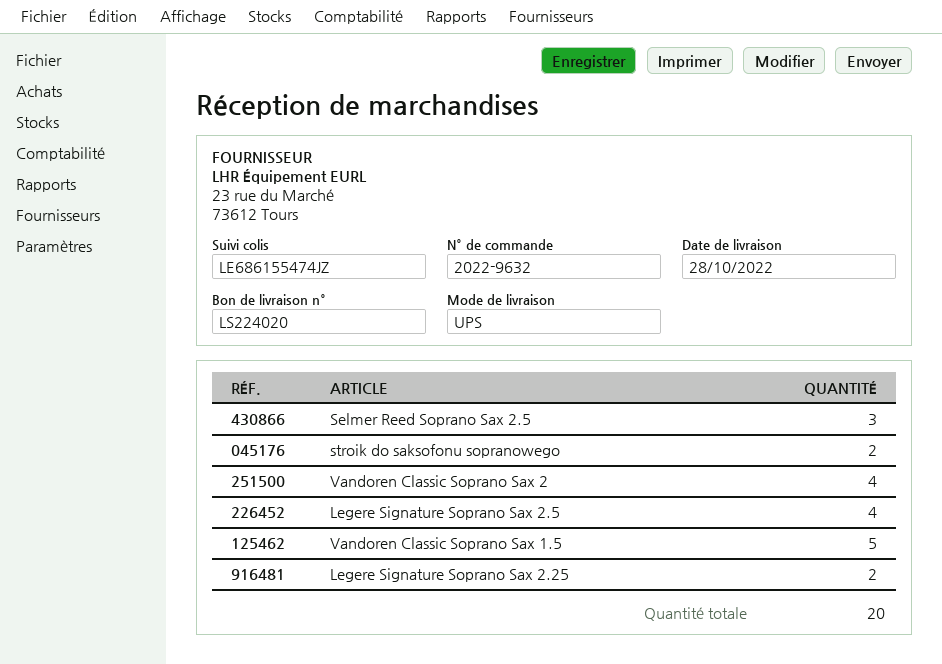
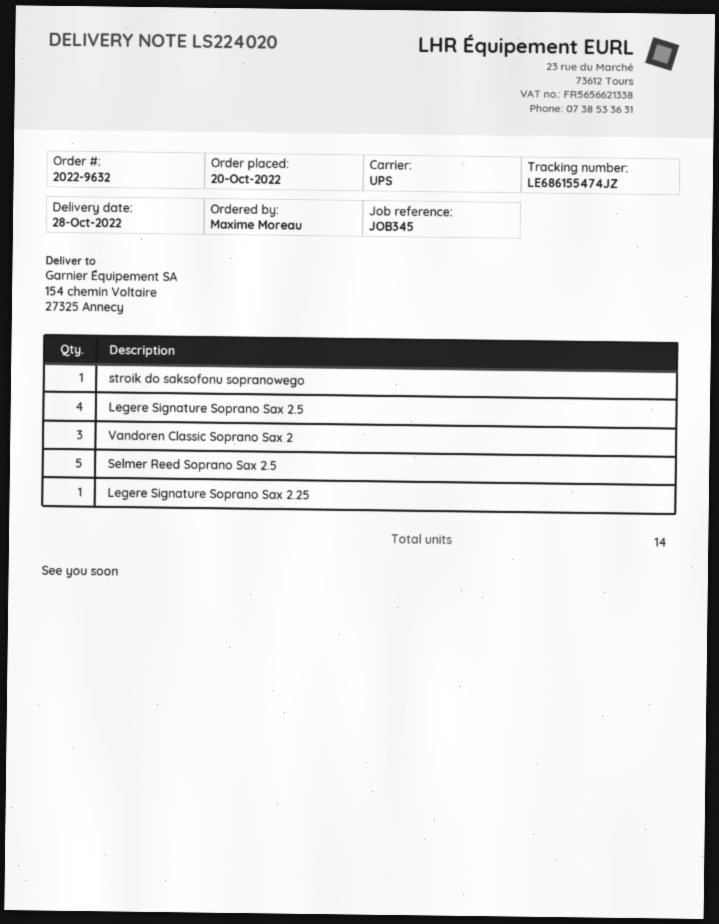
Selmer Reed Soprano Sax 2.5: 3 -> 5
stroik do saksofonu sopranowego: 2 -> 1
Vandoren Classic Soprano Sax 2: 4 -> 3
Vandoren Classic Soprano Sax 1.5: 5 -> none
Legere Signature Soprano Sax 2.25: 2 -> 1
total quantity: 20 -> 14

